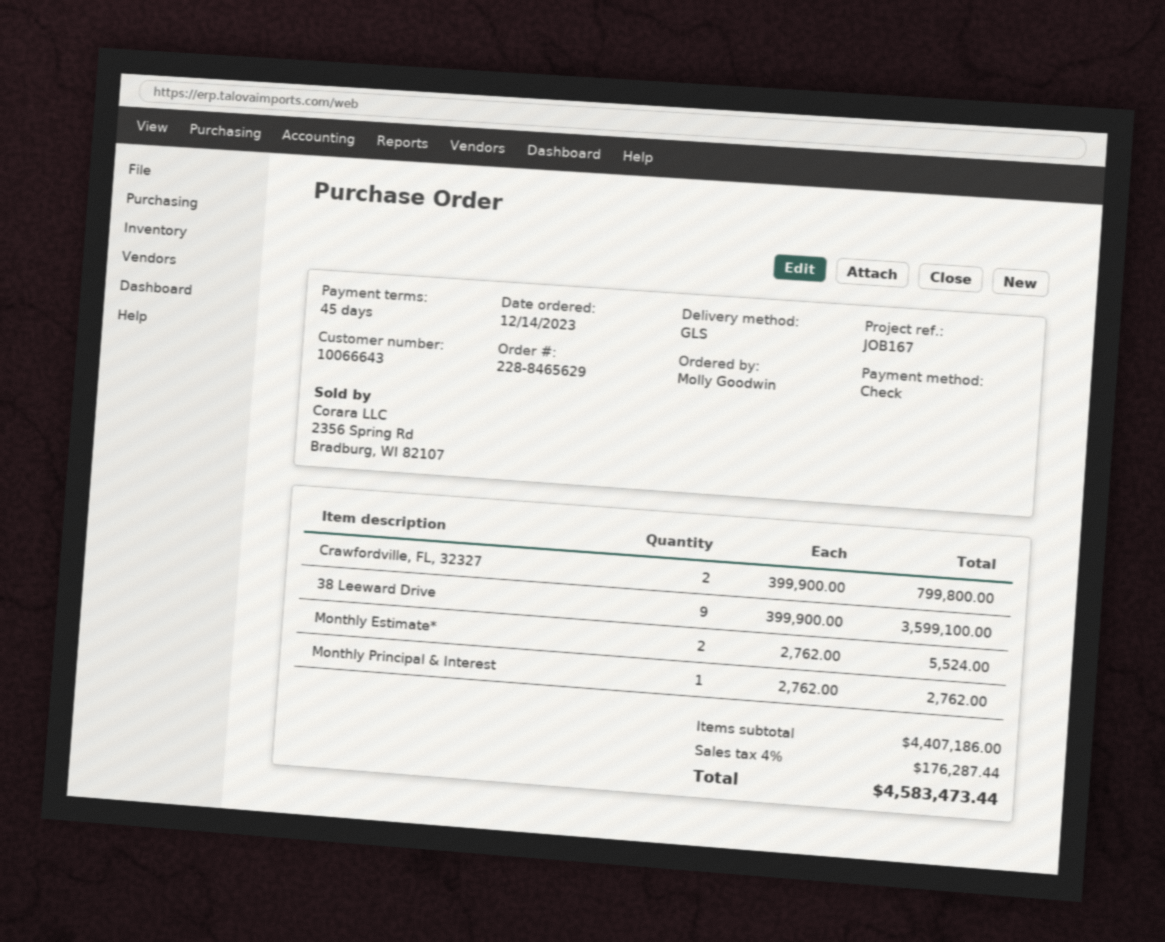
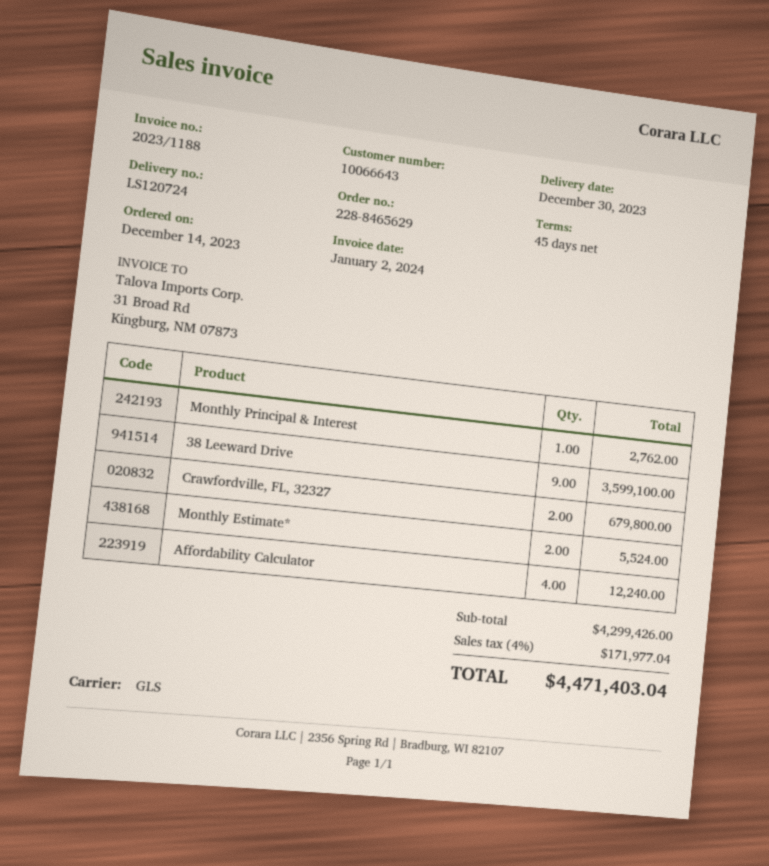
Crawfordville, FL, 32327: 2 for 799800.00 -> 2 for 679800.00
Affordability Calculator: none -> 4 for 12240.00
subtotal: 4407186.00 -> 4299426.00
tax: 4% = 176287.44 -> 4% = 171977.04
total: 4583473.44 -> 4471403.04

